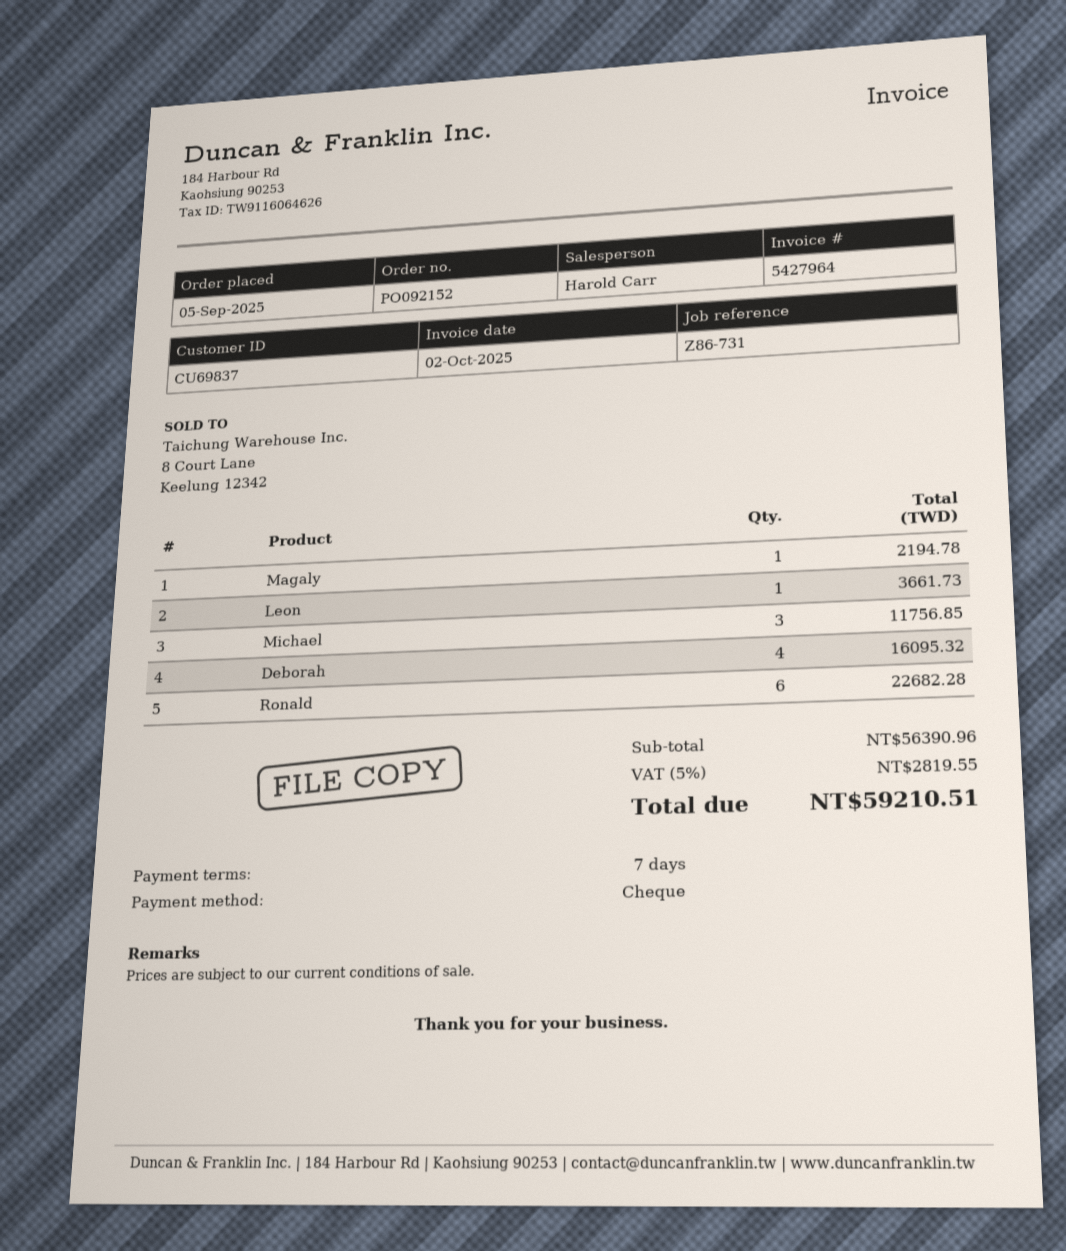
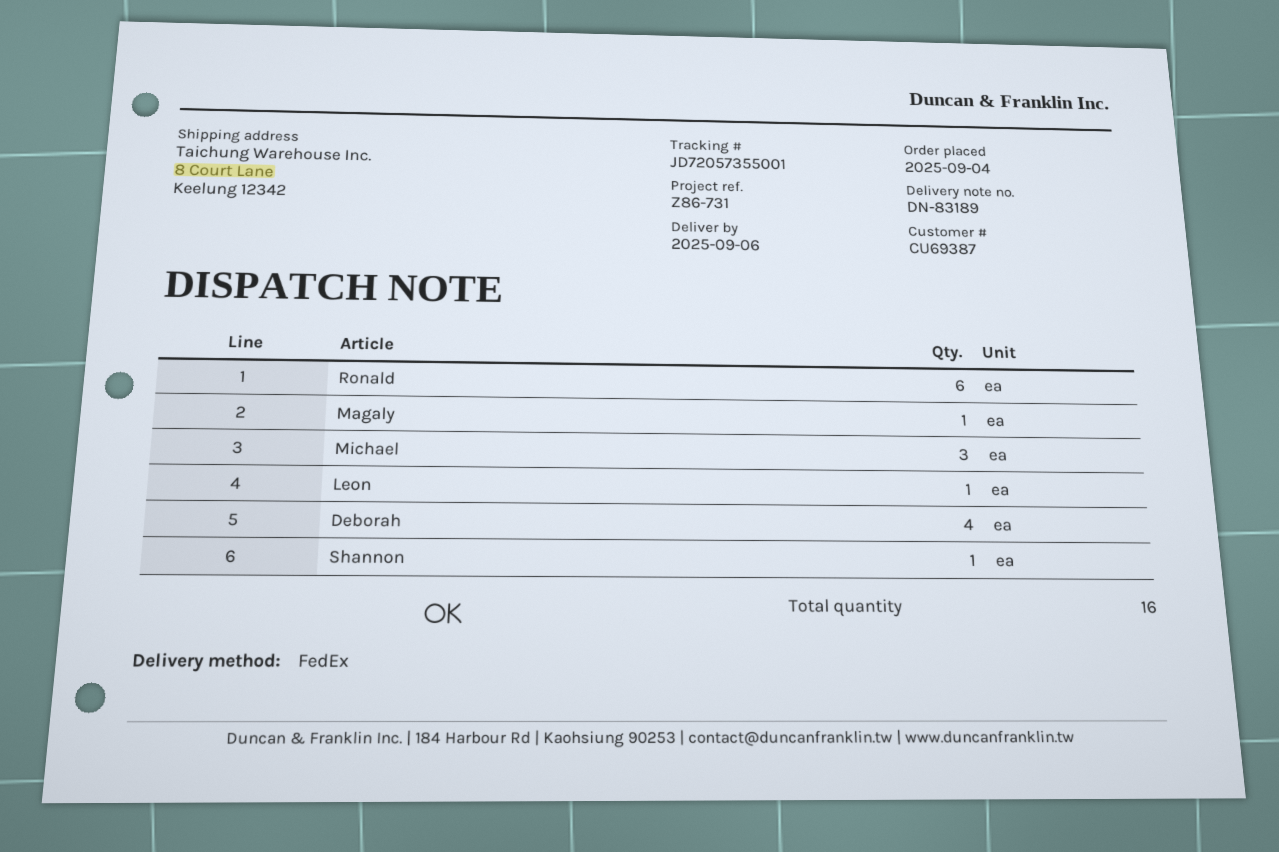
order date: 2025-09-05 -> 2025-09-04
customer number: CU69837 -> CU69387
Shannon: none -> 1

